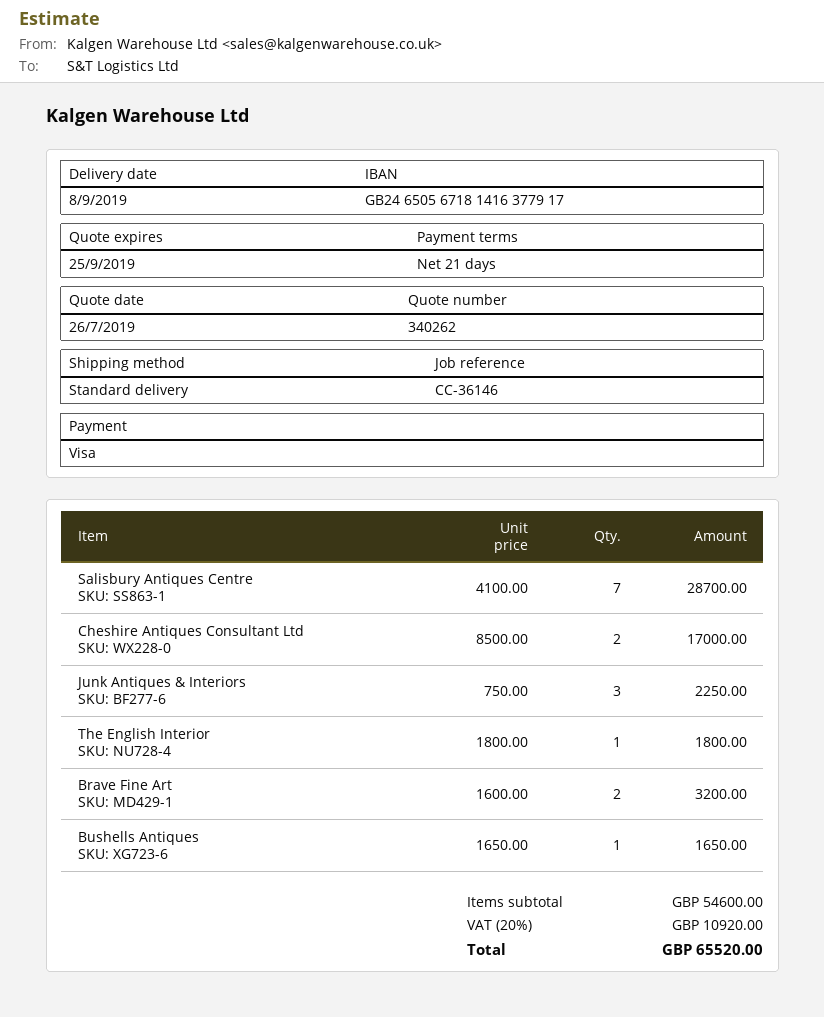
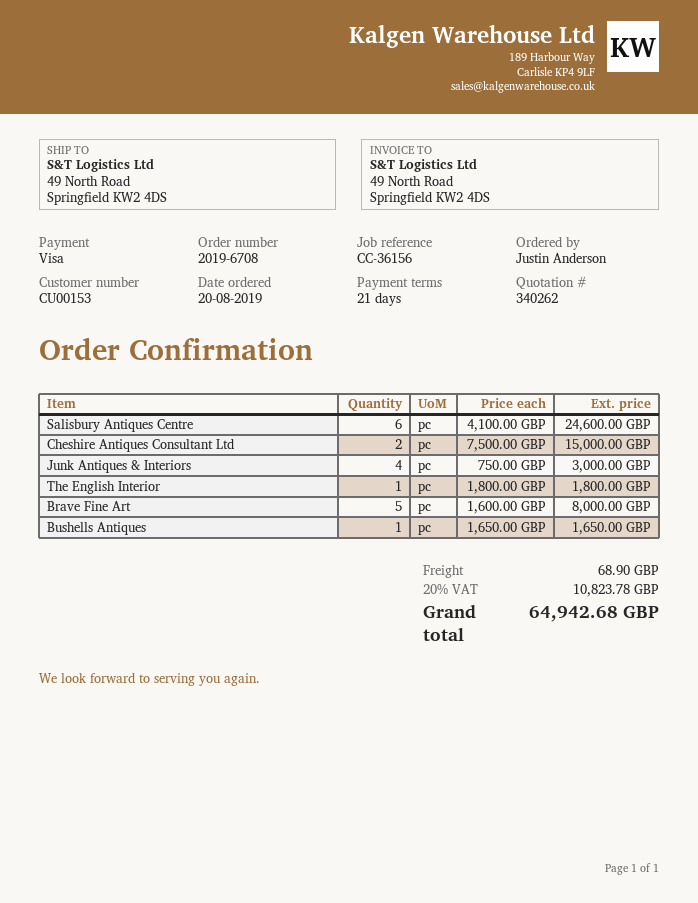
reference: CC-36146 -> CC-36156
Salisbury Antiques Centre: 7 x 4100.00 = 28700.00 -> 6 x 4100.00 = 24600.00
Cheshire Antiques Consultant Ltd: 2 x 8500.00 = 17000.00 -> 2 x 7500.00 = 15000.00
Junk Antiques & Interiors: 3 x 750.00 = 2250.00 -> 4 x 750.00 = 3000.00
Brave Fine Art: 2 x 1600.00 = 3200.00 -> 5 x 1600.00 = 8000.00
shipping: none -> 68.90
tax: 20% = 10920.00 -> 20% = 10823.78
total: 65520.00 -> 64942.68

